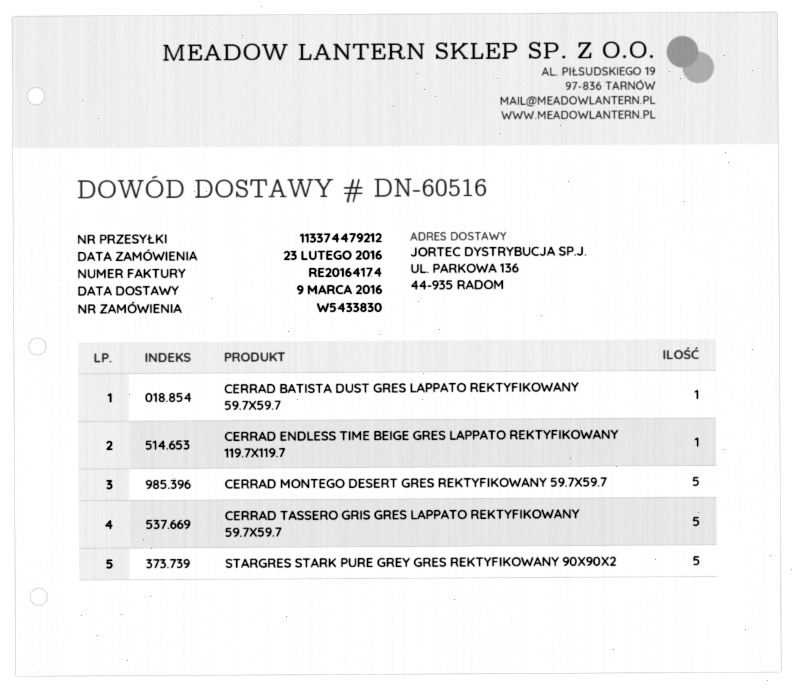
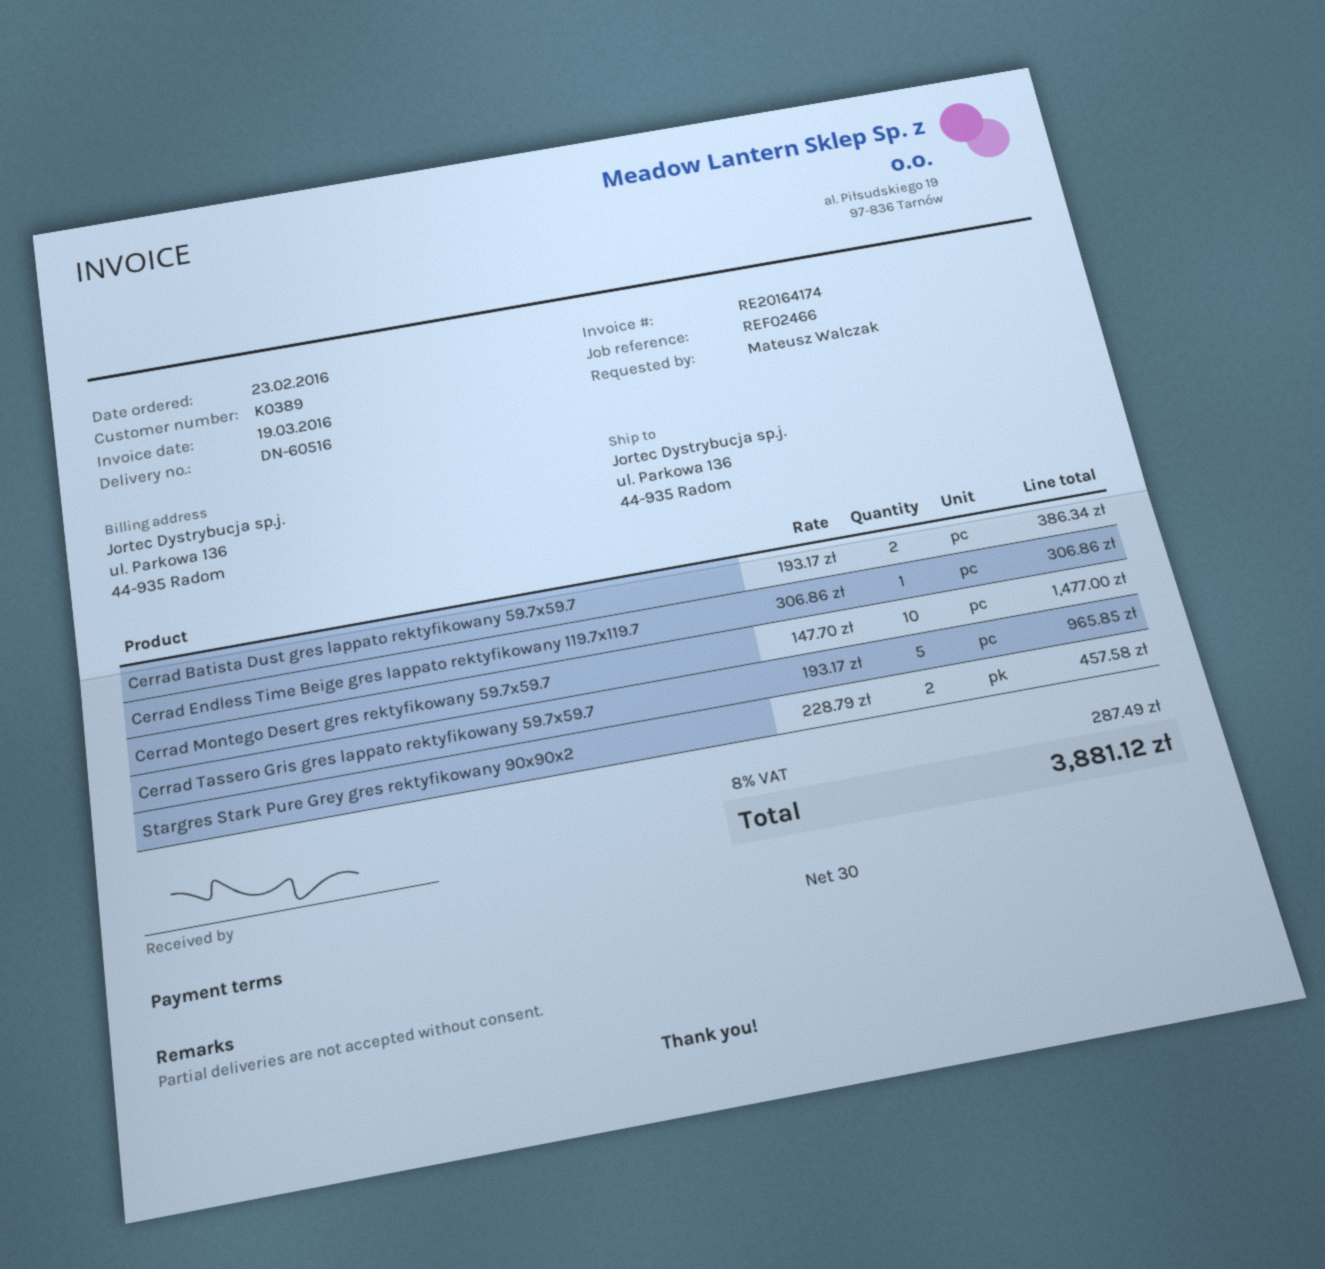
CERRAD BATISTA DUST GRES LAPPATO REKTYFIKOWANY 59.7X59.7: 1 -> 2
CERRAD MONTEGO DESERT GRES REKTYFIKOWANY 59.7X59.7: 5 -> 10
STARGRES STARK PURE GREY GRES REKTYFIKOWANY 90X90X2: 5 -> 2

